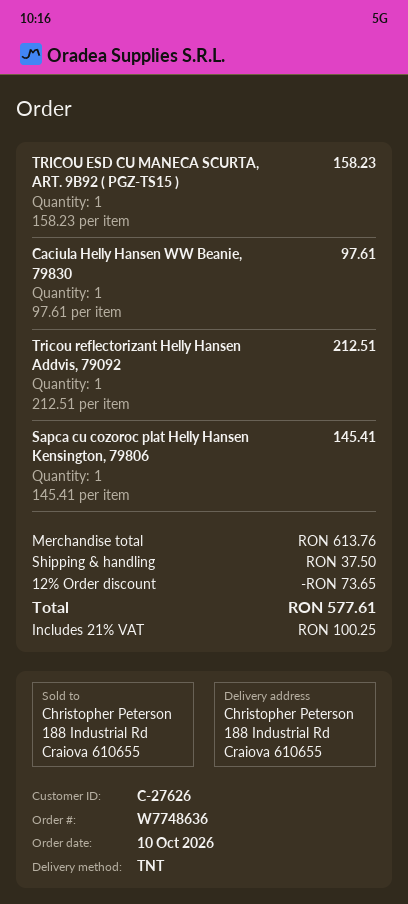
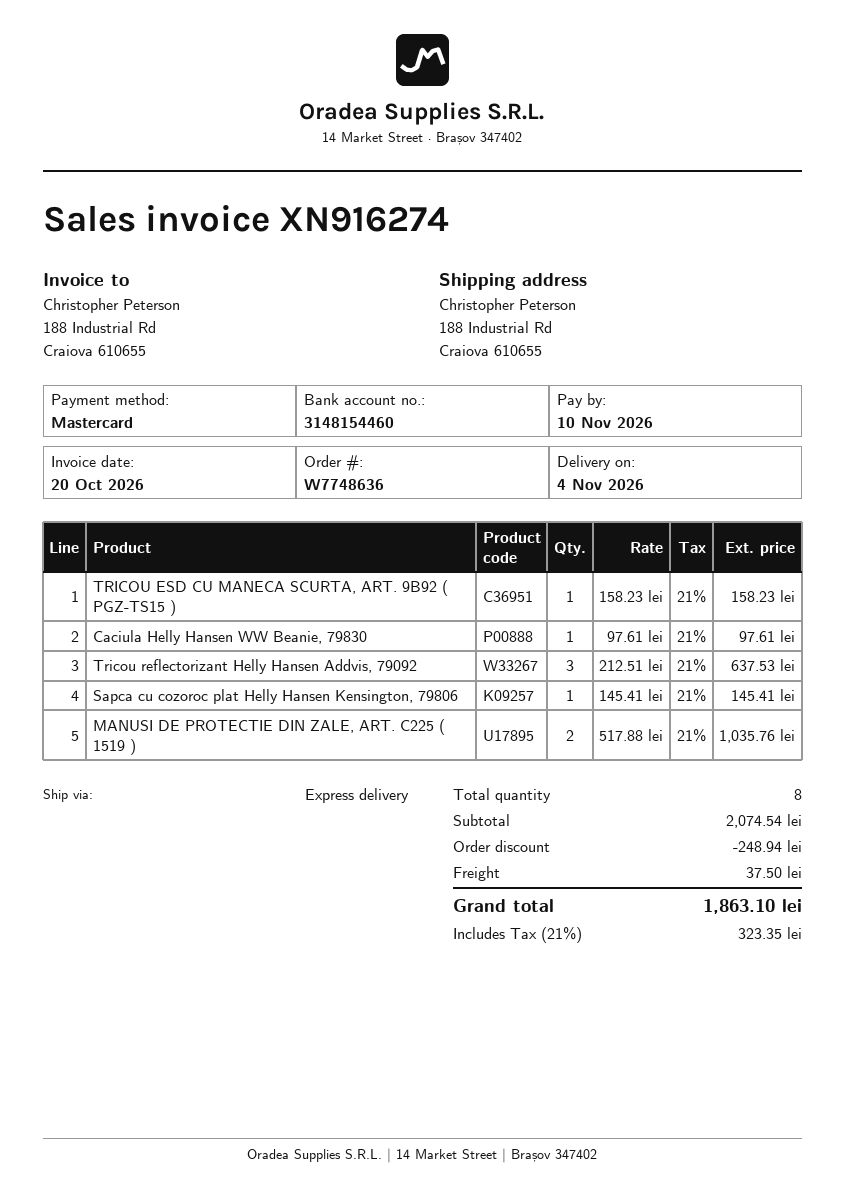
shipping method: TNT -> express
Tricou reflectorizant Helly Hansen Addvis, 79092: 1 x 212.51 = 212.51 -> 3 x 212.51 = 637.53
MANUSI DE PROTECTIE DIN ZALE, ART. C225 ( 1519 ): none -> 2 x 517.88 = 1035.76
subtotal: 613.76 -> 2074.54
discount: 73.65 -> 248.94
tax: 21% = 100.25 -> 21% = 323.35
total: 577.61 -> 1863.10

